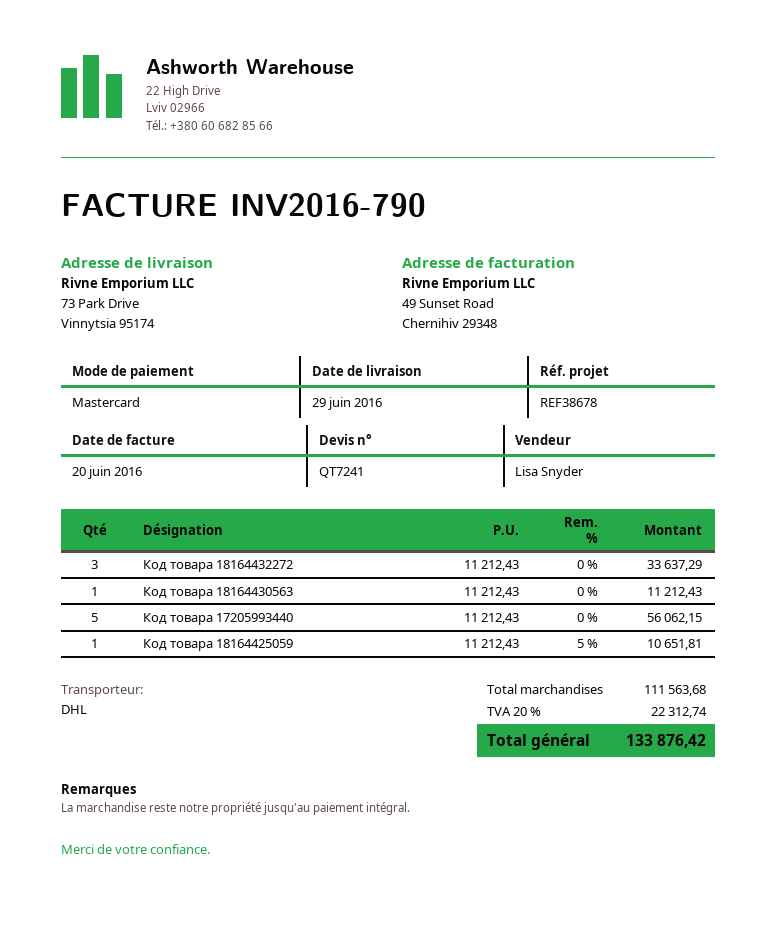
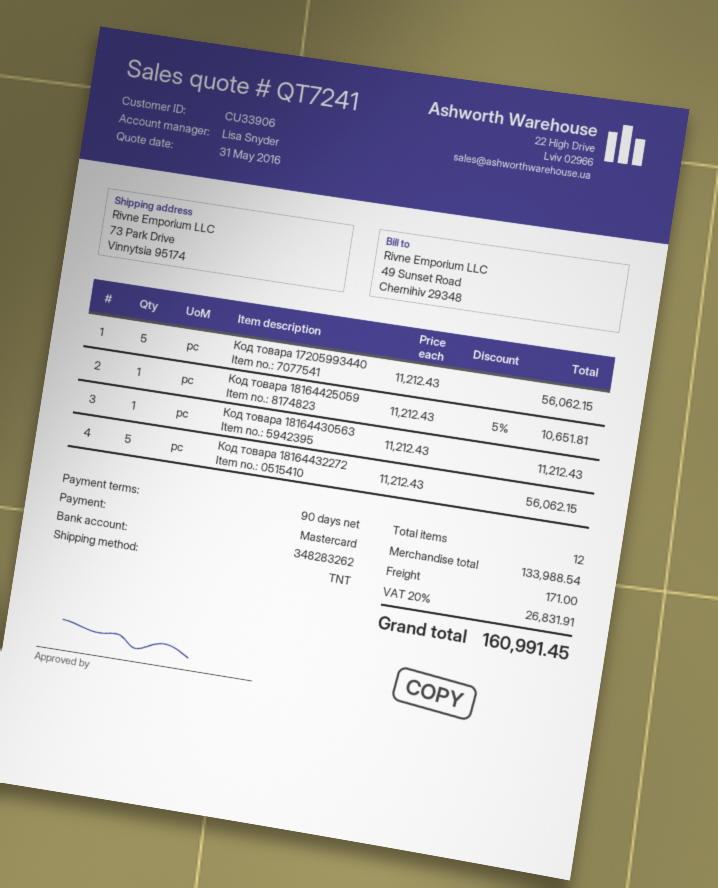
shipping method: DHL -> TNT
Код товара 18164432272: 3 x 11212.43 = 33637.29 -> 5 x 11212.43 = 56062.15
subtotal: 111563.68 -> 133988.54
shipping: none -> 171.00
tax: 20% = 22312.74 -> 20% = 26831.91
total: 133876.42 -> 160991.45

